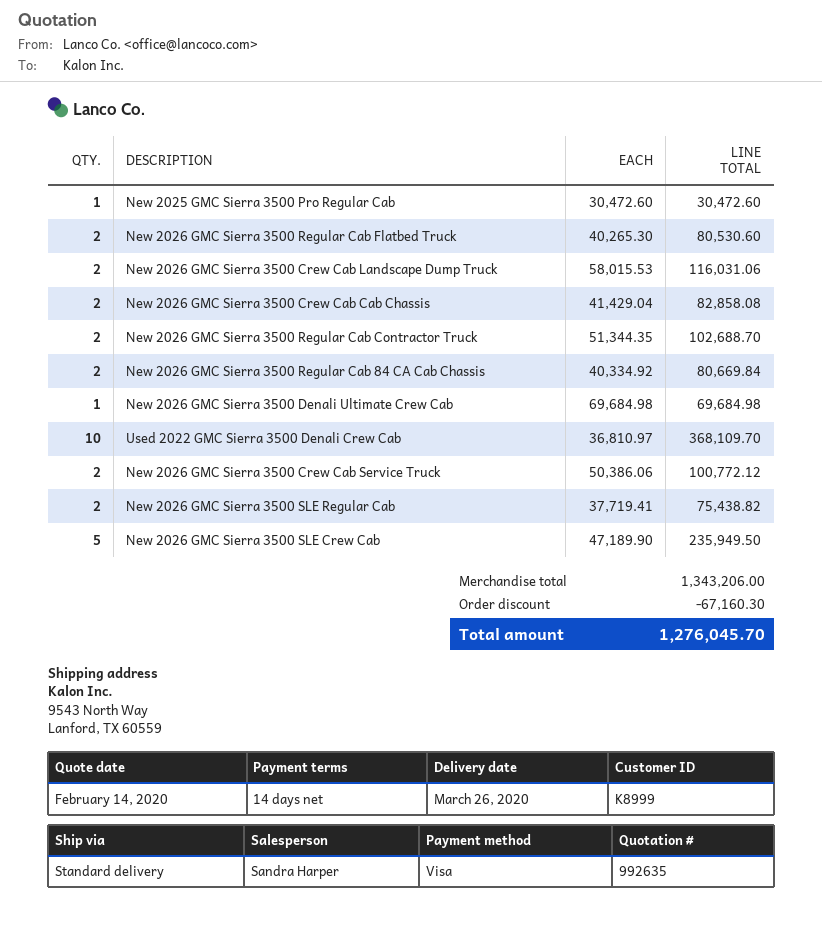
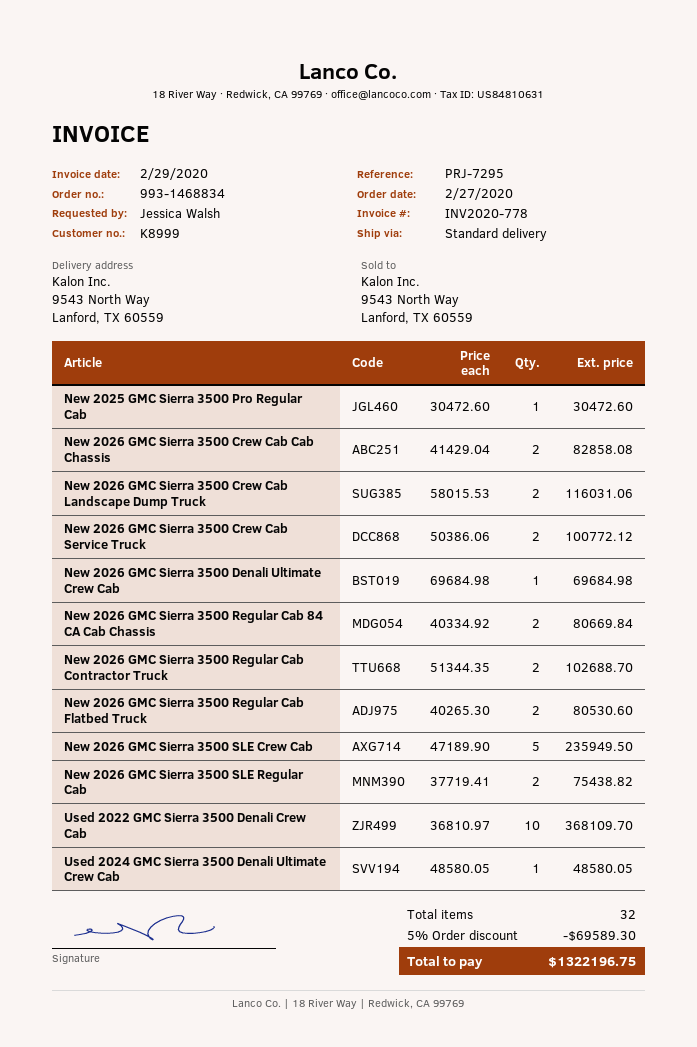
Used 2024 GMC Sierra 3500 Denali Ultimate Crew Cab: none -> 1 x 48580.05 = 48580.05
discount: 67160.30 -> 69589.30
total: 1276045.70 -> 1322196.75

